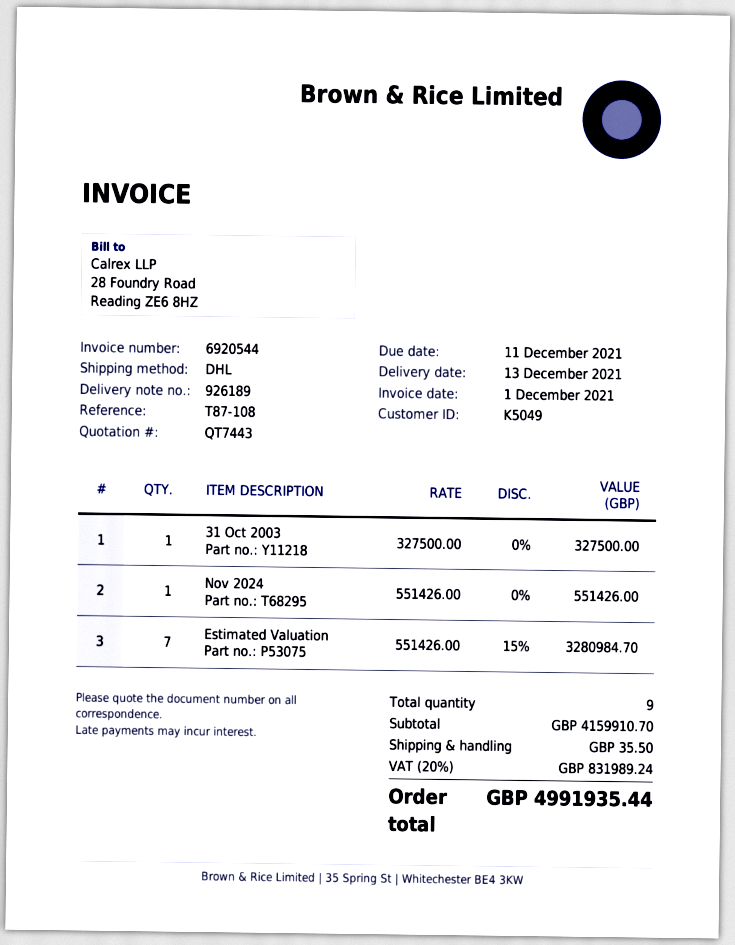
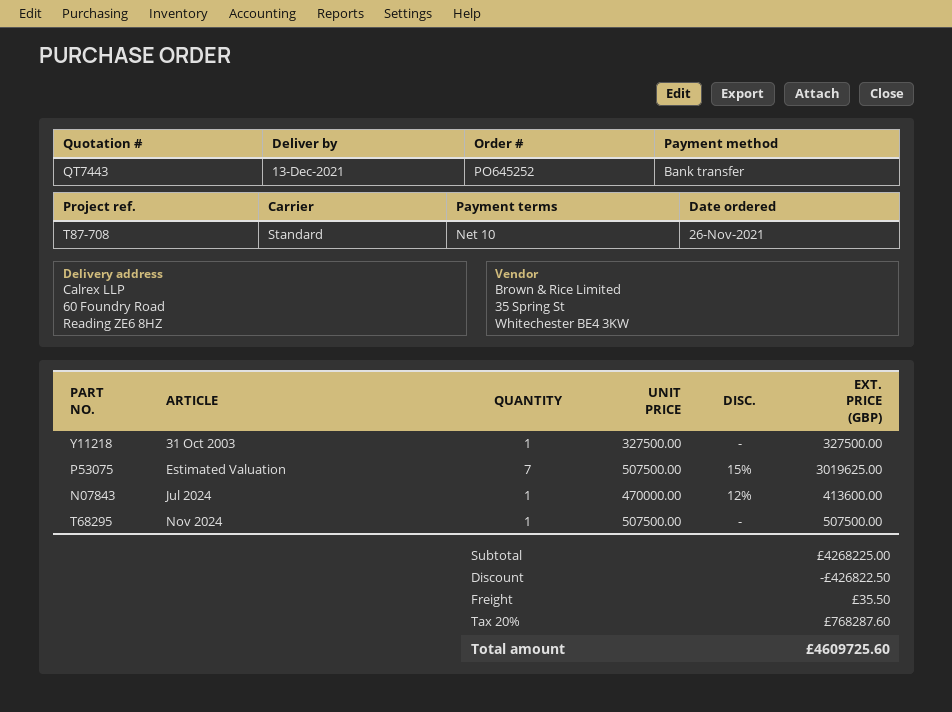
reference: T87-108 -> T87-708
shipping method: DHL -> standard
Nov 2024: 1 x 551426.00 = 551426.00 -> 1 x 507500.00 = 507500.00
Estimated Valuation: 7 x 551426.00 - 15% = 3280984.70 -> 7 x 507500.00 - 15% = 3019625.00
Jul 2024: none -> 1 x 470000.00 - 12% = 413600.00
subtotal: 4159910.70 -> 4268225.00
discount: none -> 426822.50
tax: 20% = 831989.24 -> 20% = 768287.60
total: 4991935.44 -> 4609725.60

